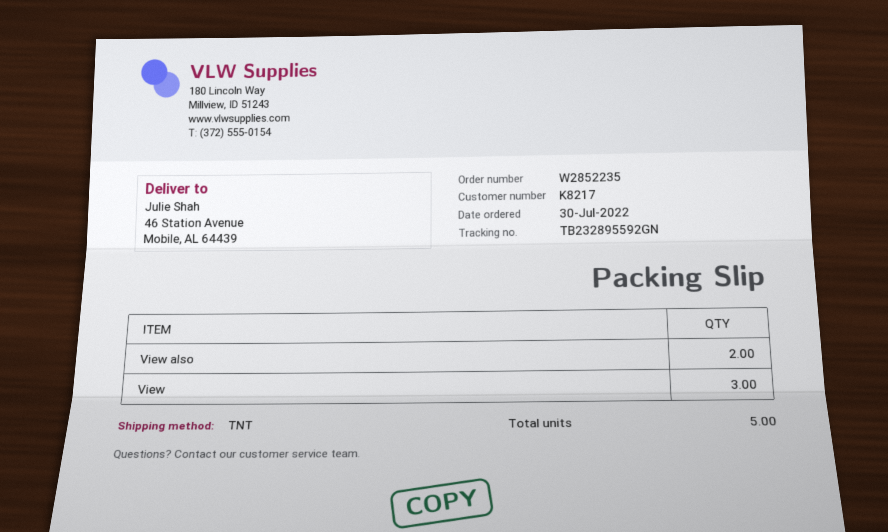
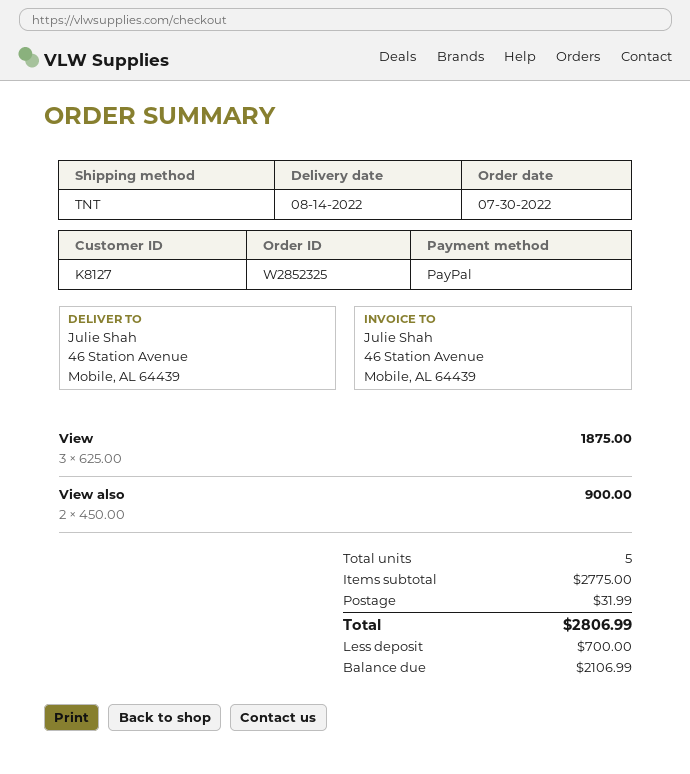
order number: W2852235 -> W2852325
customer number: K8217 -> K8127

